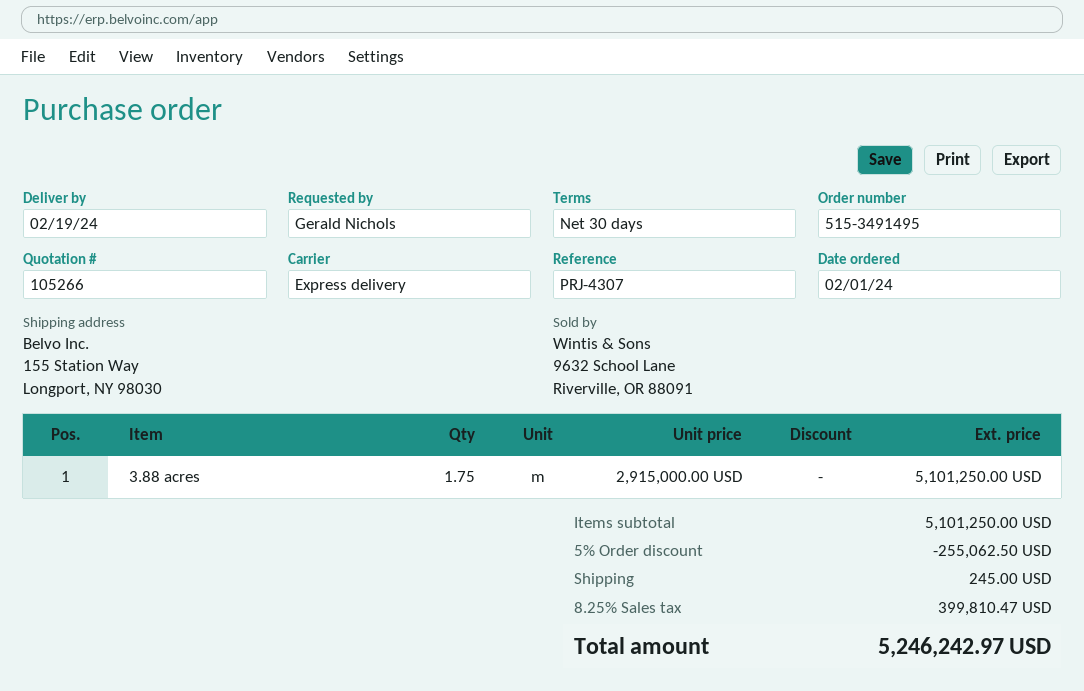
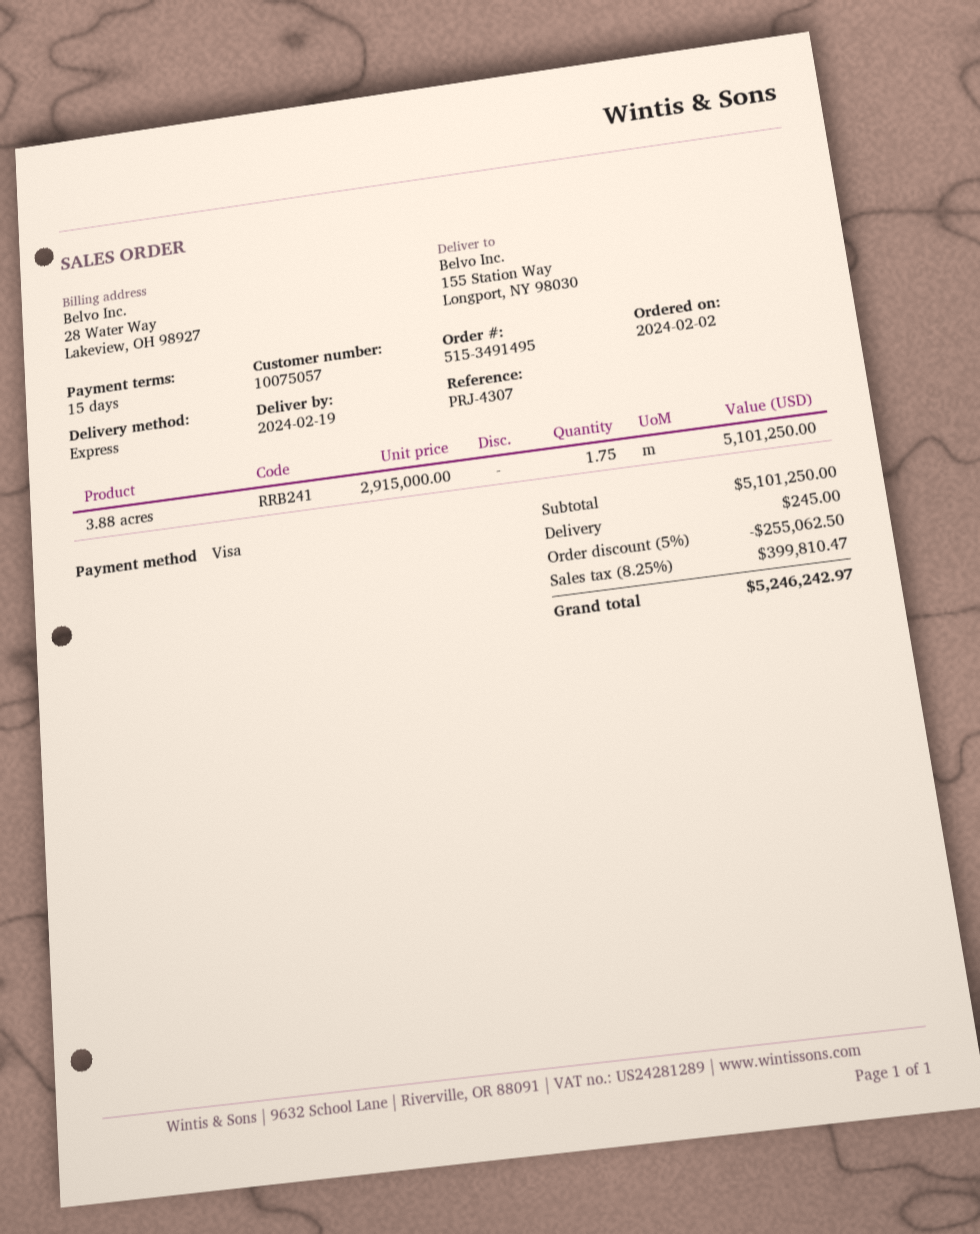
order date: 2024-02-01 -> 2024-02-02
payment terms: 30 days -> 15 days

